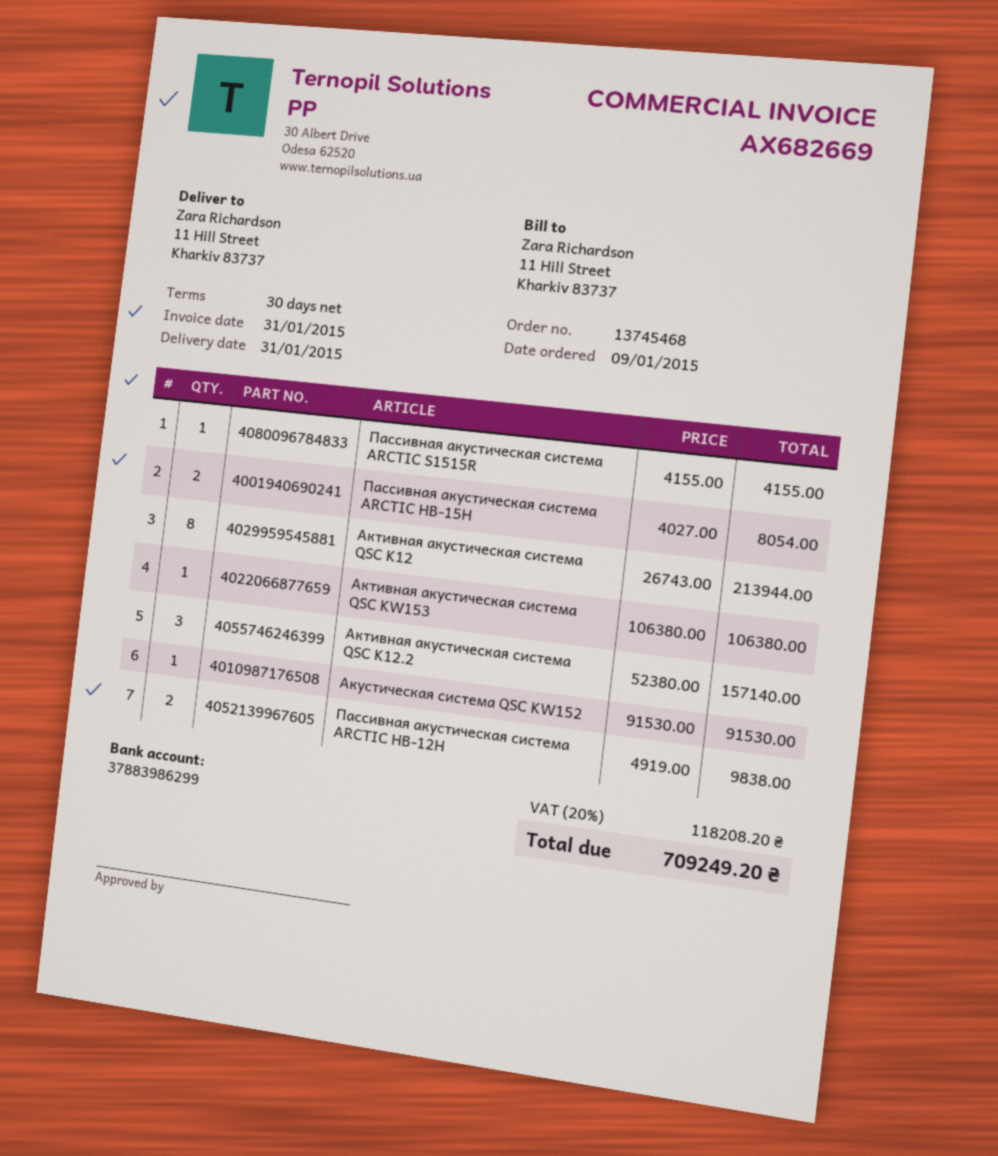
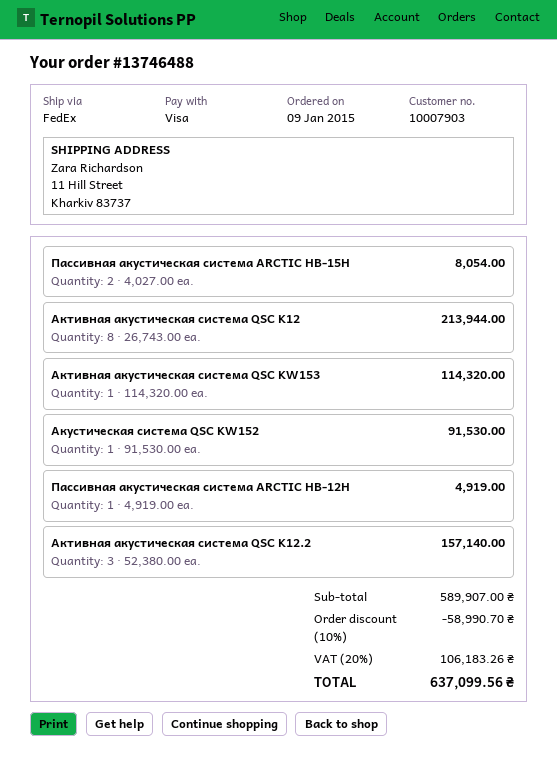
order number: 13745468 -> 13746488
Пассивная акустическая система ARCTIC S1515R: 1 x 4155.00 = 4155.00 -> none
Активная акустическая система QSC KW153: 1 x 106380.00 = 106380.00 -> 1 x 114320.00 = 114320.00
Пассивная акустическая система ARCTIC HB-12H: 2 x 4919.00 = 9838.00 -> 1 x 4919.00 = 4919.00
discount: none -> 10% = 58990.70
tax: 20% = 118208.20 -> 20% = 106183.26
total: 709249.20 -> 637099.56

